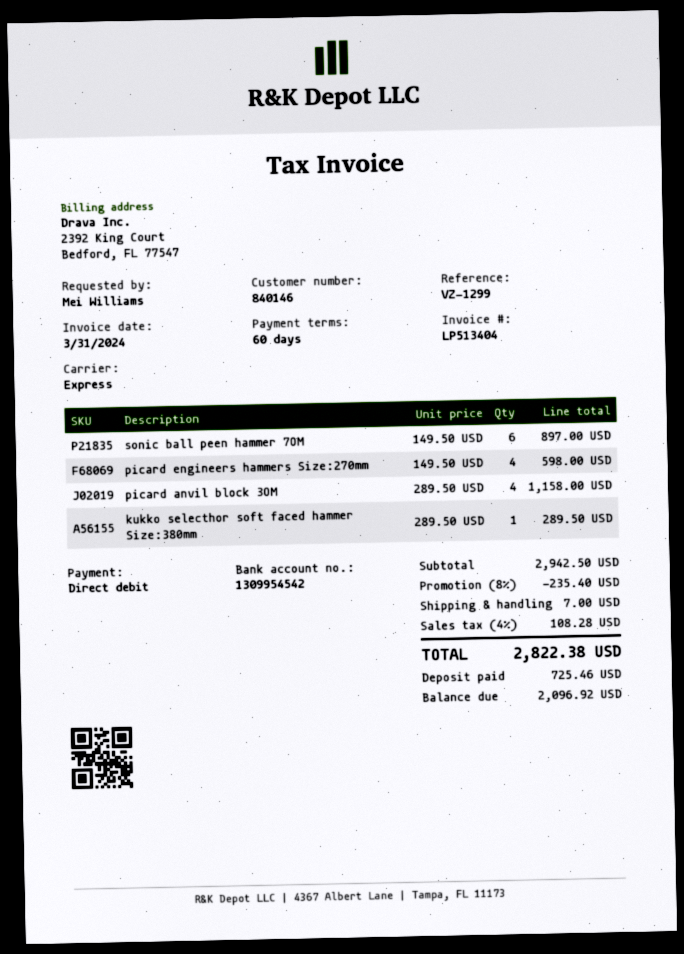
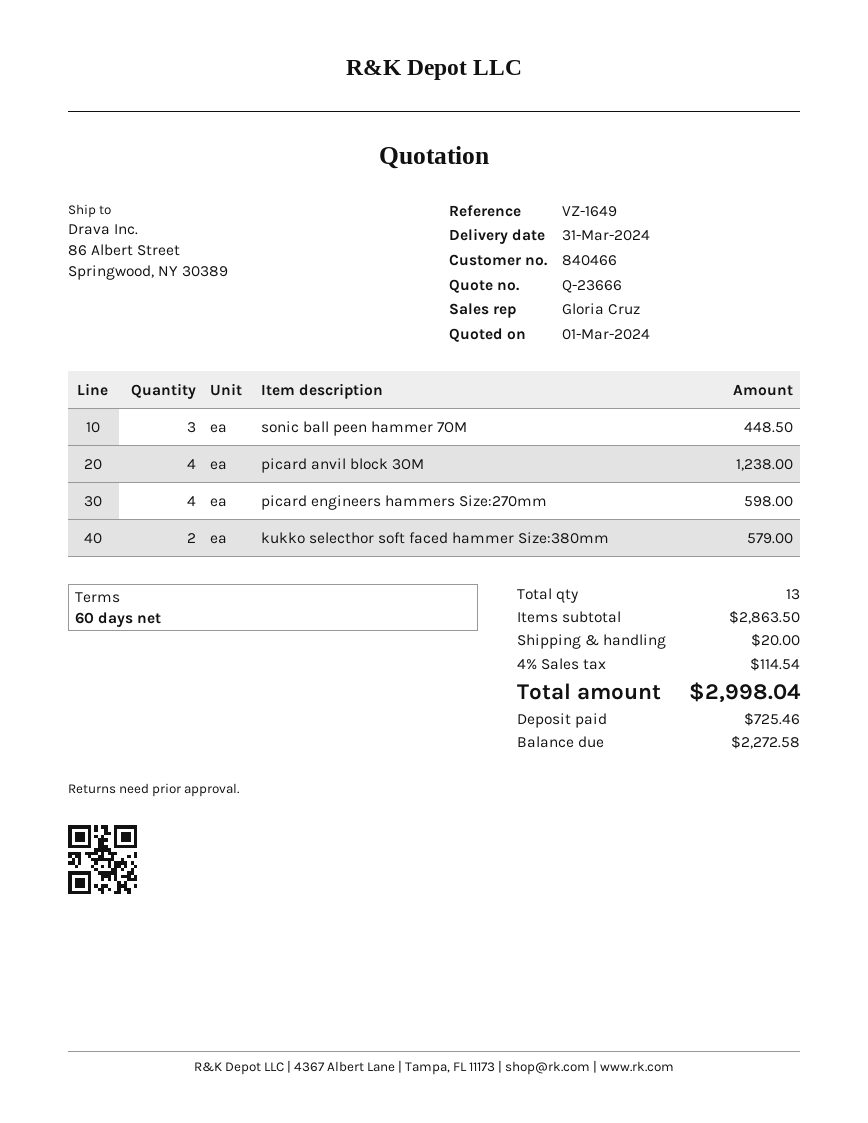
customer number: 840146 -> 840466
reference: VZ-1299 -> VZ-1649
sonic ball peen hammer 7OM: 6 for 897.00 -> 3 for 448.50
picard anvil block 3OM: 4 for 1158.00 -> 4 for 1238.00
kukko selecthor soft faced hammer Size:380mm: 1 for 289.50 -> 2 for 579.00
subtotal: 2942.50 -> 2863.50
discount: 8% = 235.40 -> none
shipping: 7.00 -> 20.00
tax: 4% = 108.28 -> 4% = 114.54
total: 2822.38 -> 2998.04
balance: 2096.92 -> 2272.58

